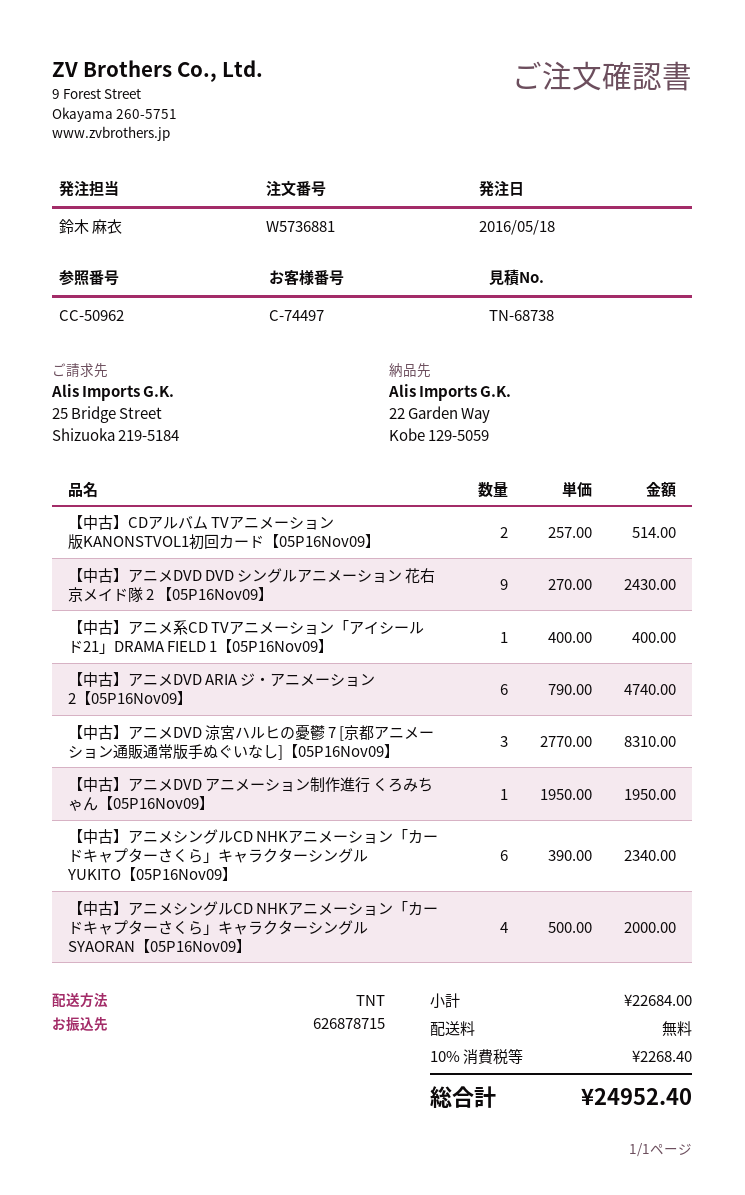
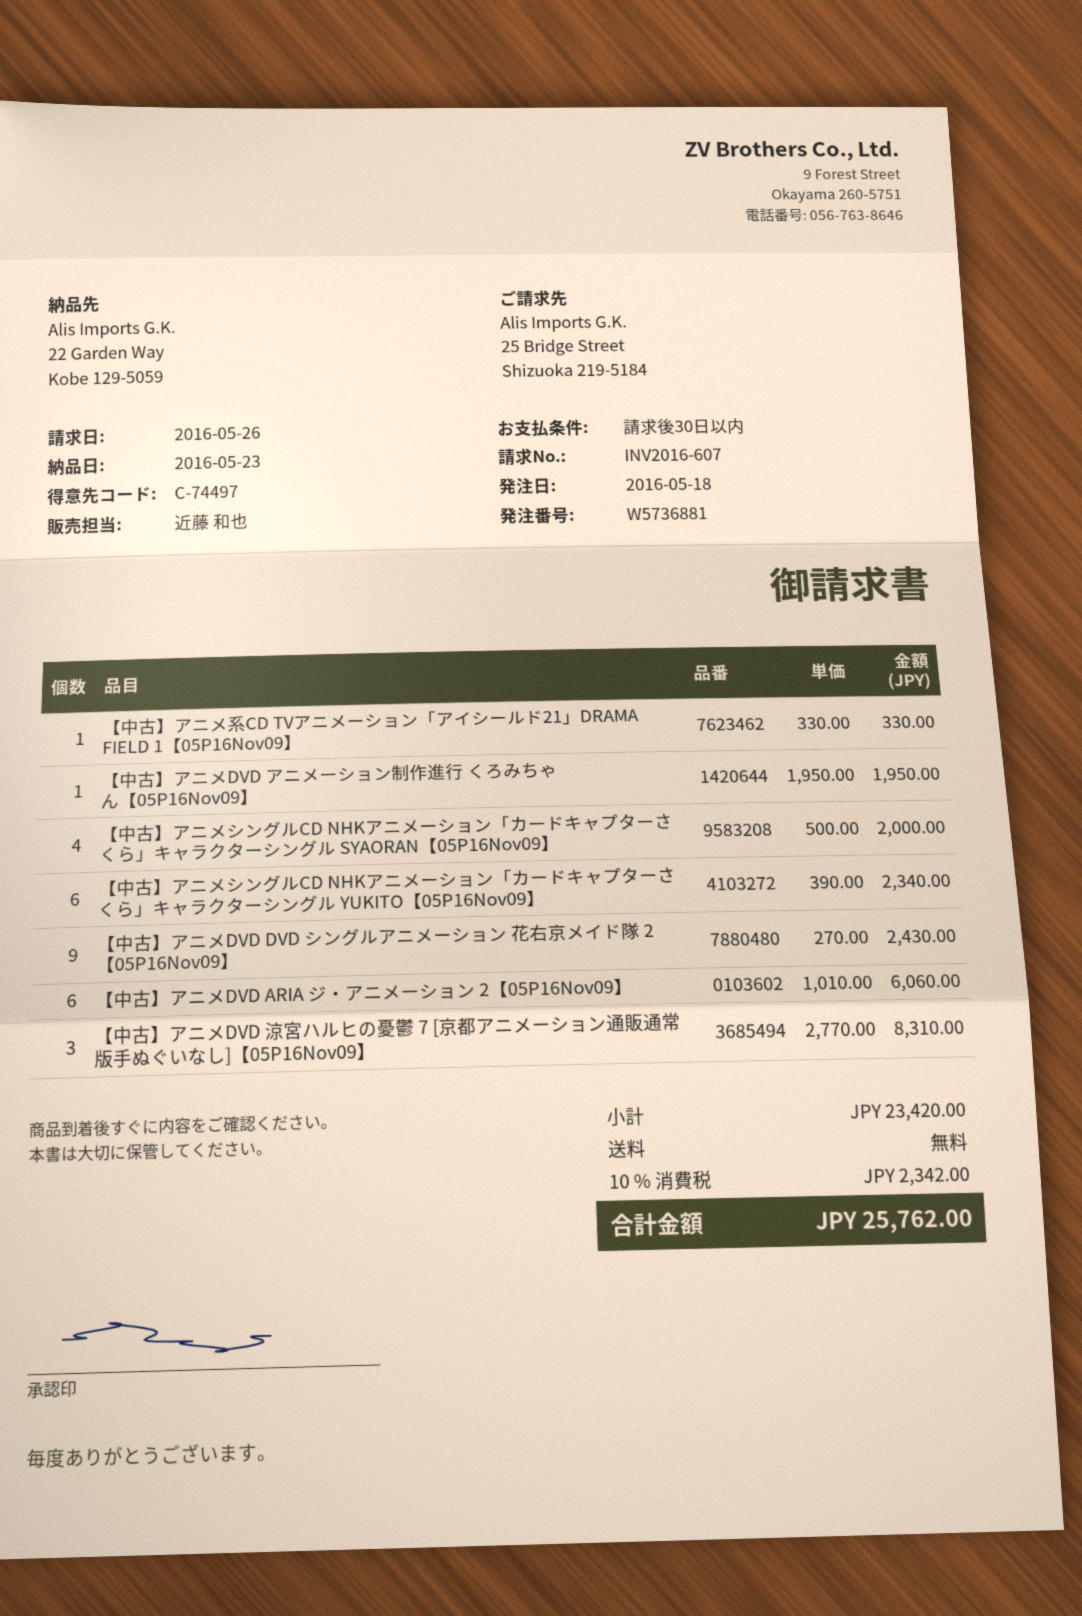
【中古】CDアルバム TVアニメーション版KANONSTVOL1初回カード【05P16Nov09】: 2 x 257.00 = 514.00 -> none
【中古】アニメ系CD TVアニメーション「アイシールド21」DRAMA FIELD 1【05P16Nov09】: 1 x 400.00 = 400.00 -> 1 x 330.00 = 330.00
【中古】アニメDVD ARIA ジ・アニメーション 2【05P16Nov09】: 6 x 790.00 = 4740.00 -> 6 x 1010.00 = 6060.00
subtotal: 22684.00 -> 23420.00
tax: 10% = 2268.40 -> 10% = 2342.00
total: 24952.40 -> 25762.00

